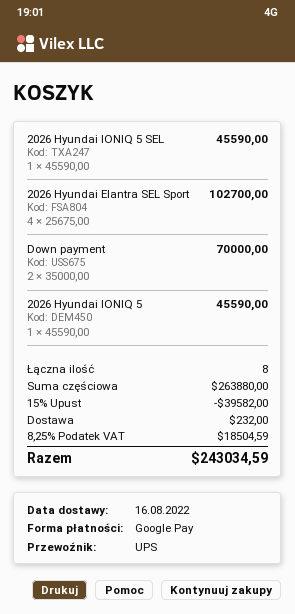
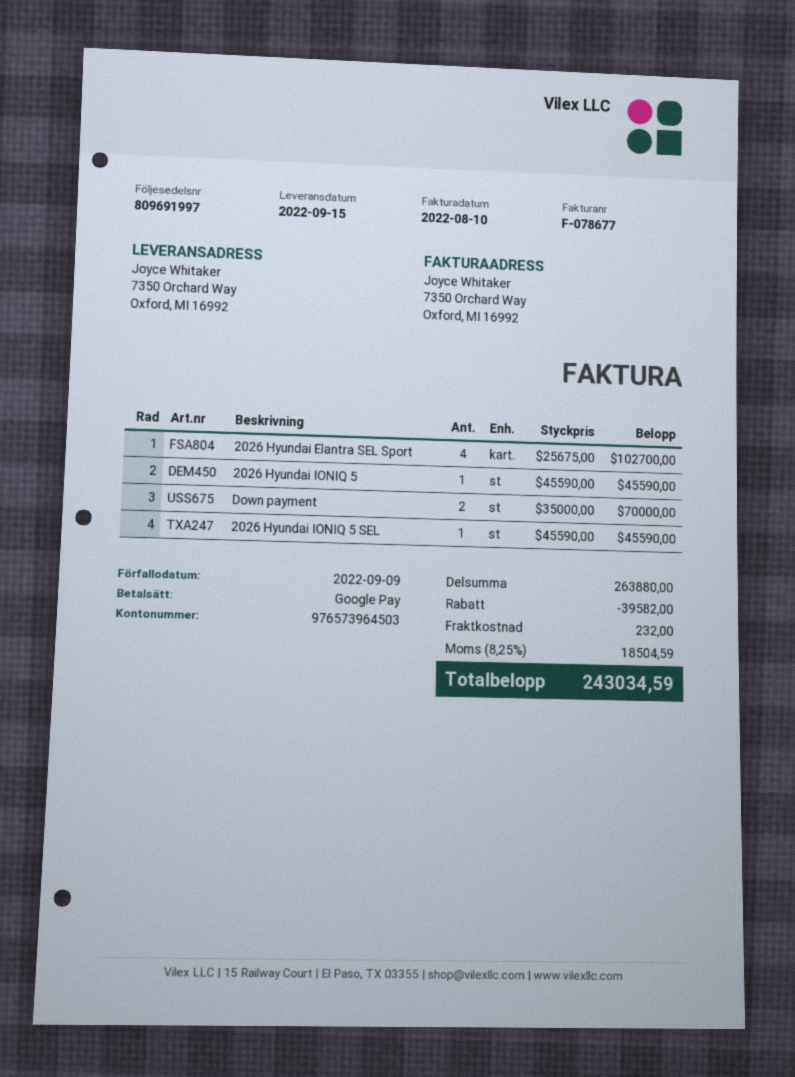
delivery date: 2022-08-16 -> 2022-09-15

